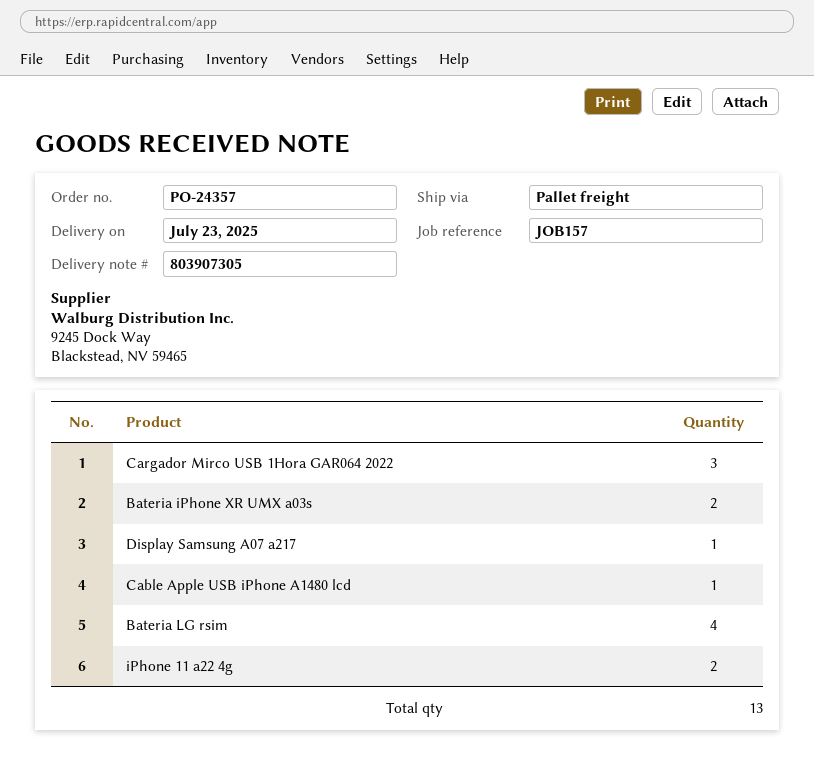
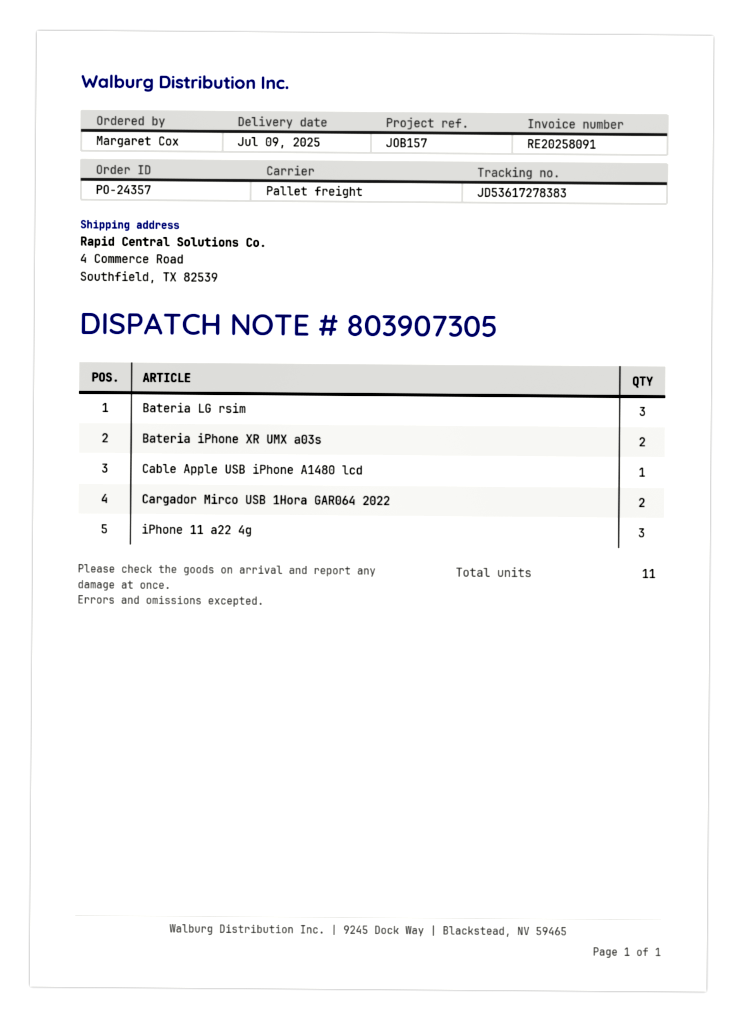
delivery date: 2025-07-23 -> 2025-07-09
Cargador Mirco USB 1Hora GAR064 2022: 3 -> 2
Display Samsung A07 a217: 1 -> none
Bateria LG rsim: 4 -> 3
iPhone 11 a22 4g: 2 -> 3
total quantity: 13 -> 11

